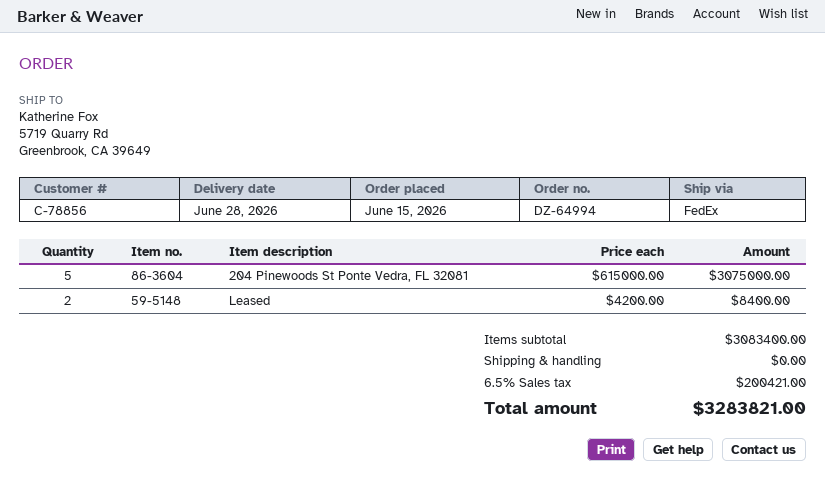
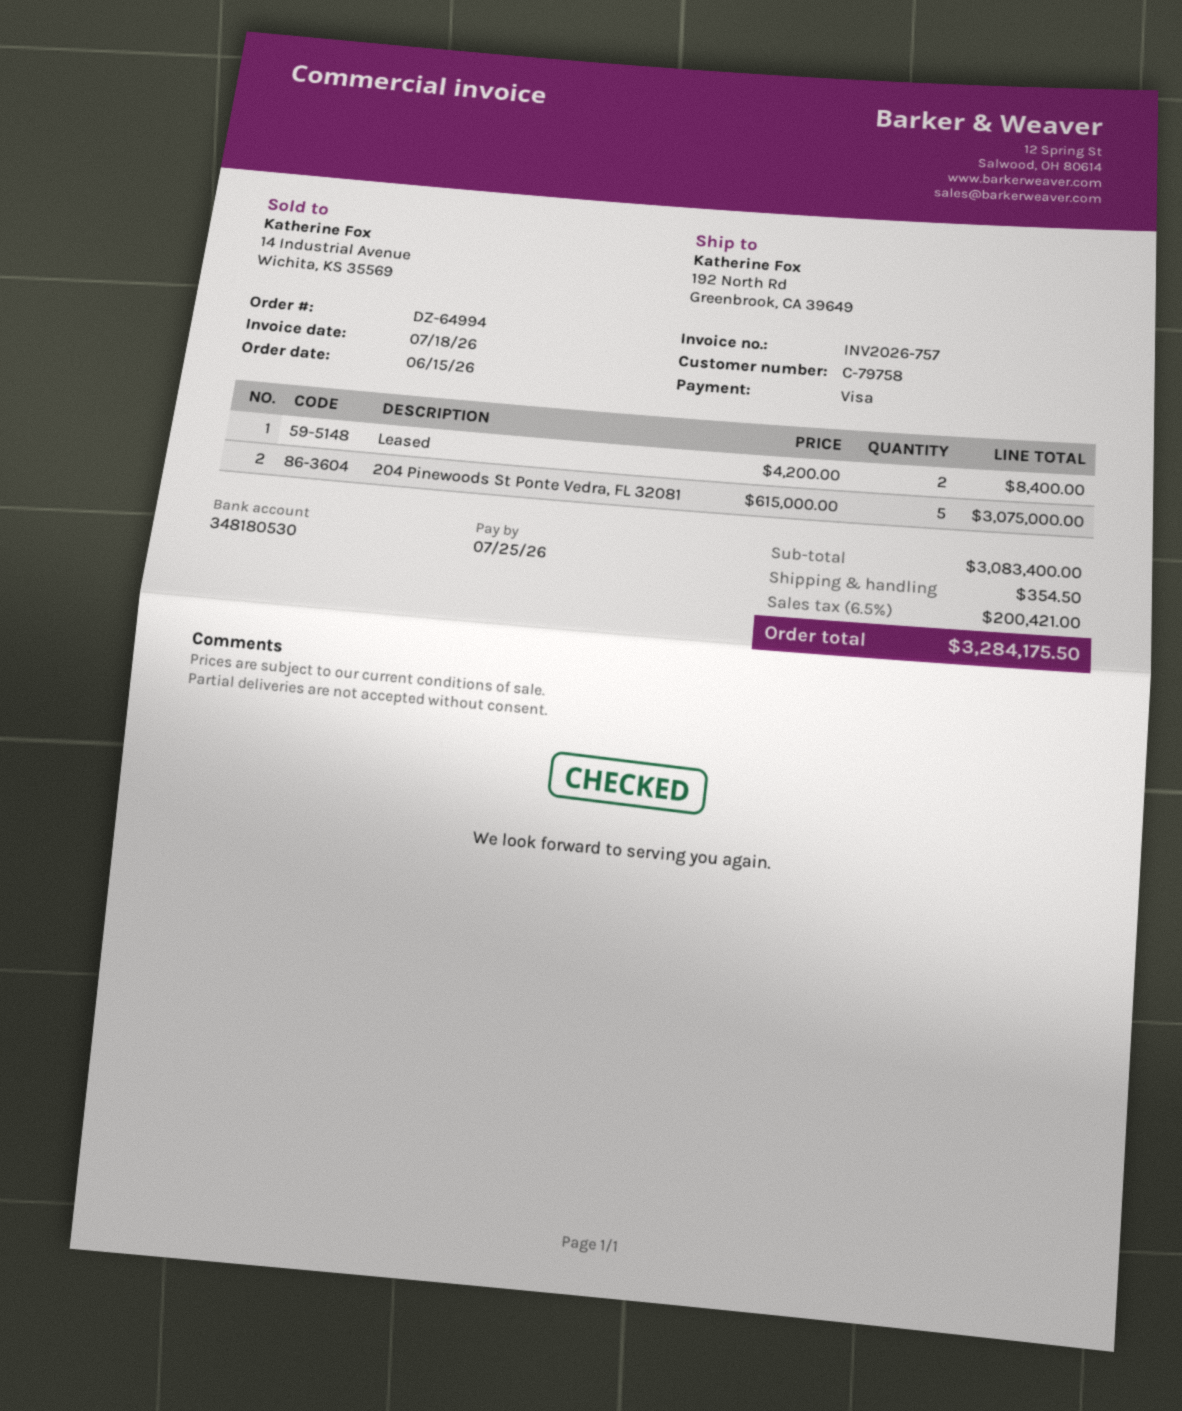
customer number: C-78856 -> C-79758
ship to: 5719 Quarry Rd, Greenbrook, CA 39649 -> 192 North Rd, Greenbrook, CA 39649
shipping: 0.00 -> 354.50
total: 3283821.00 -> 3284175.50

